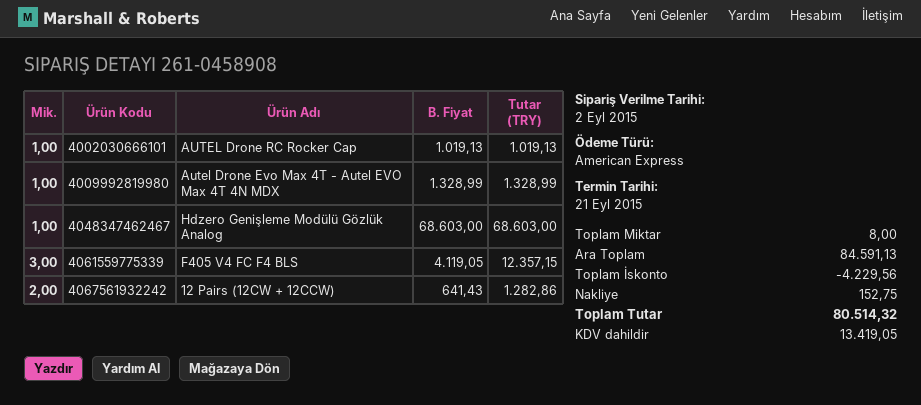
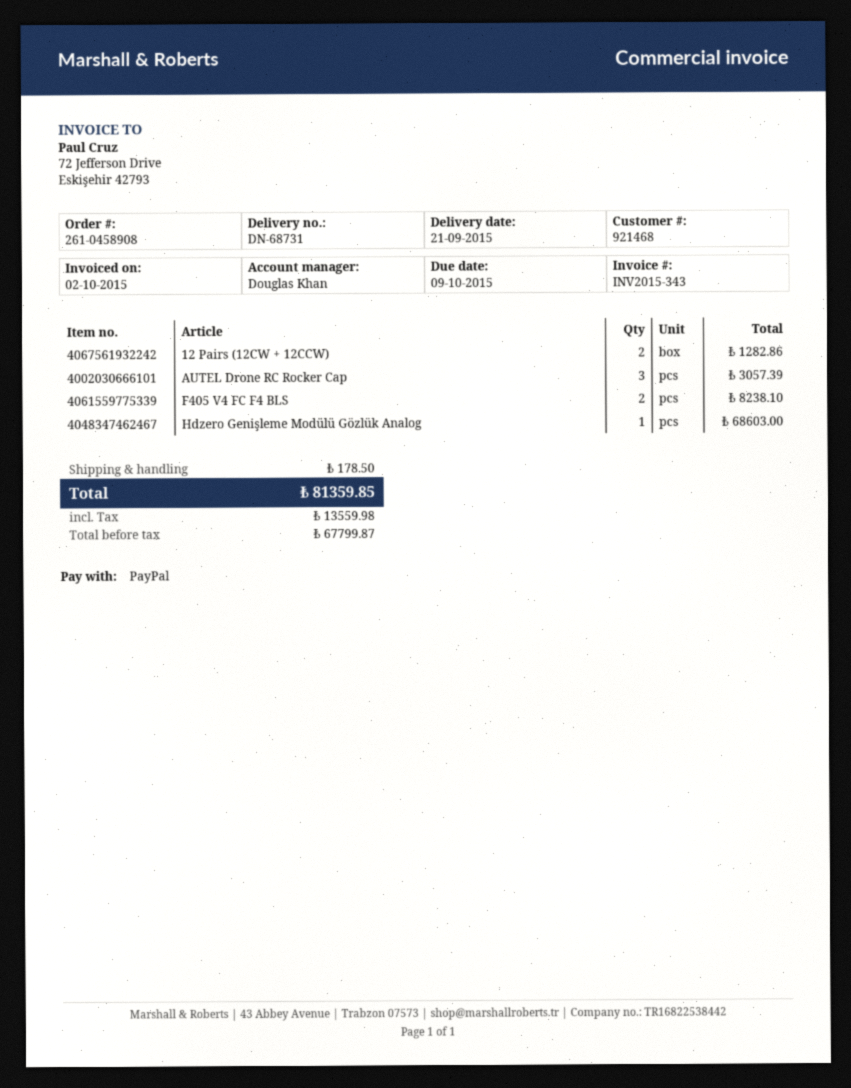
payment method: American Express -> PayPal
AUTEL Drone RC Rocker Cap: 1 for 1019.13 -> 3 for 3057.39
Autel Drone Evo Max 4T - Autel EVO Max 4T 4N MDX: 1 for 1328.99 -> none
F405 V4 FC F4 BLS: 3 for 12357.15 -> 2 for 8238.10
discount: 4229.56 -> none
shipping: 152.75 -> 178.50
tax: 13419.05 -> 13559.98
total: 80514.32 -> 81359.85

